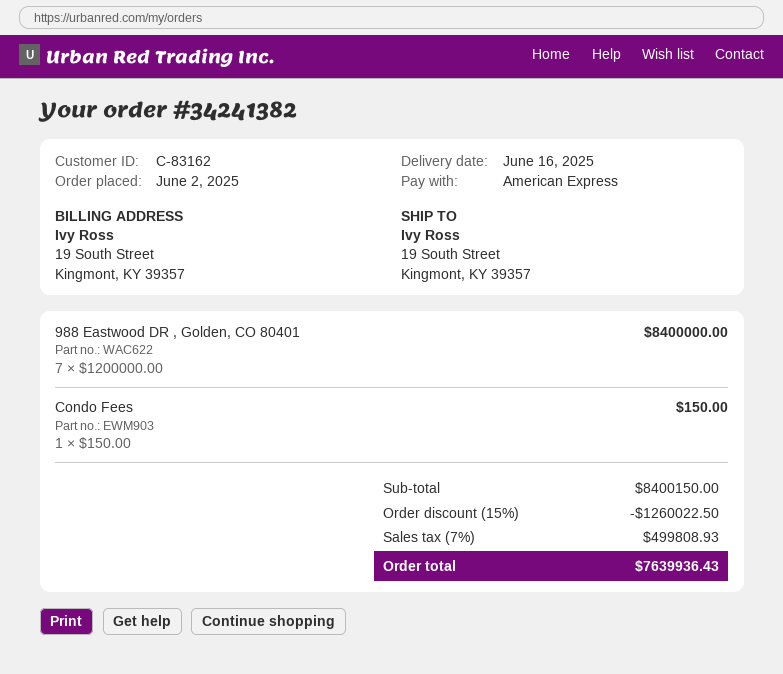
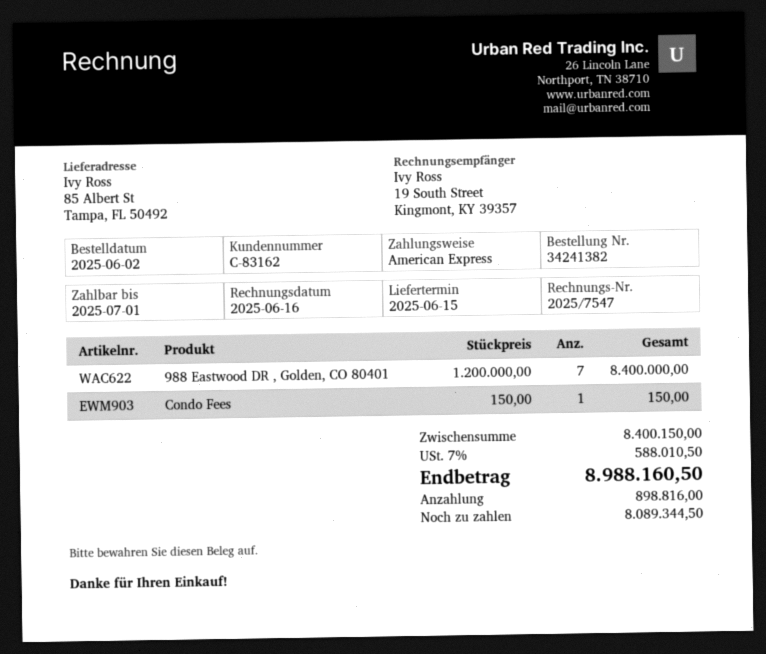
delivery date: 2025-06-16 -> 2025-06-15
ship to: 19 South Street, Kingmont, KY 39357 -> 85 Albert St, Tampa, FL 50492
discount: 15% = 1260022.50 -> none
tax: 7% = 499808.93 -> 7% = 588010.50
total: 7639936.43 -> 8988160.50

